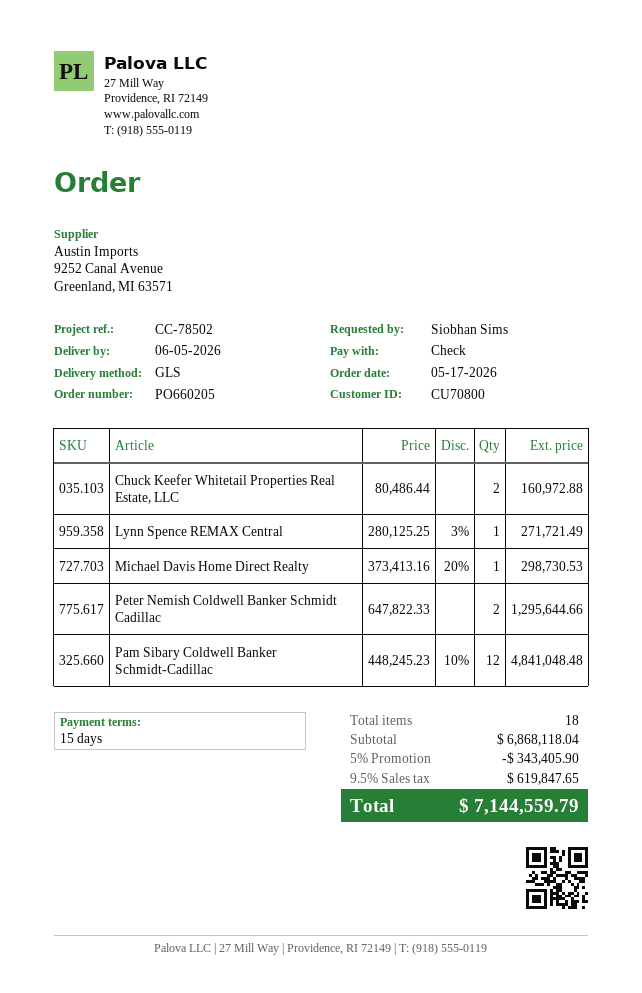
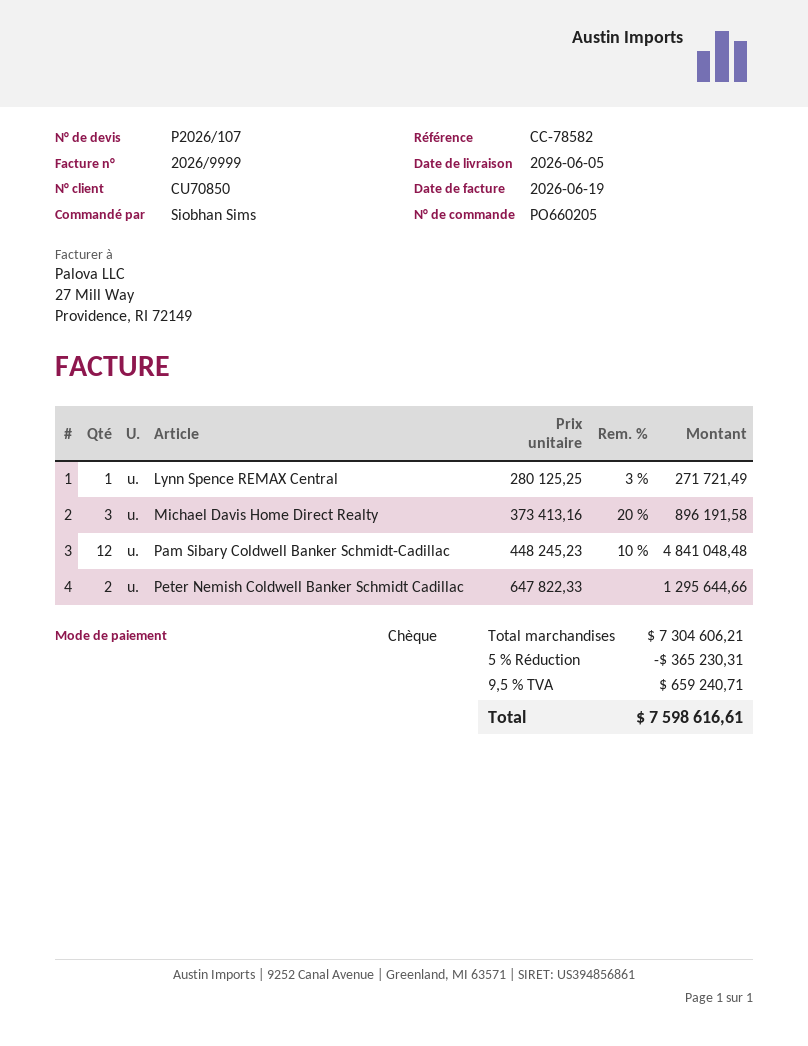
customer number: CU70800 -> CU70850
reference: CC-78502 -> CC-78582
Chuck Keefer Whitetail Properties Real Estate, LLC: 2 x 80486.44 = 160972.88 -> none
Michael Davis Home Direct Realty: 1 x 373413.16 - 20% = 298730.53 -> 3 x 373413.16 - 20% = 896191.58
subtotal: 6868118.04 -> 7304606.21
discount: 5% = 343405.90 -> 5% = 365230.31
tax: 9.5% = 619847.65 -> 9.5% = 659240.71
total: 7144559.79 -> 7598616.61

